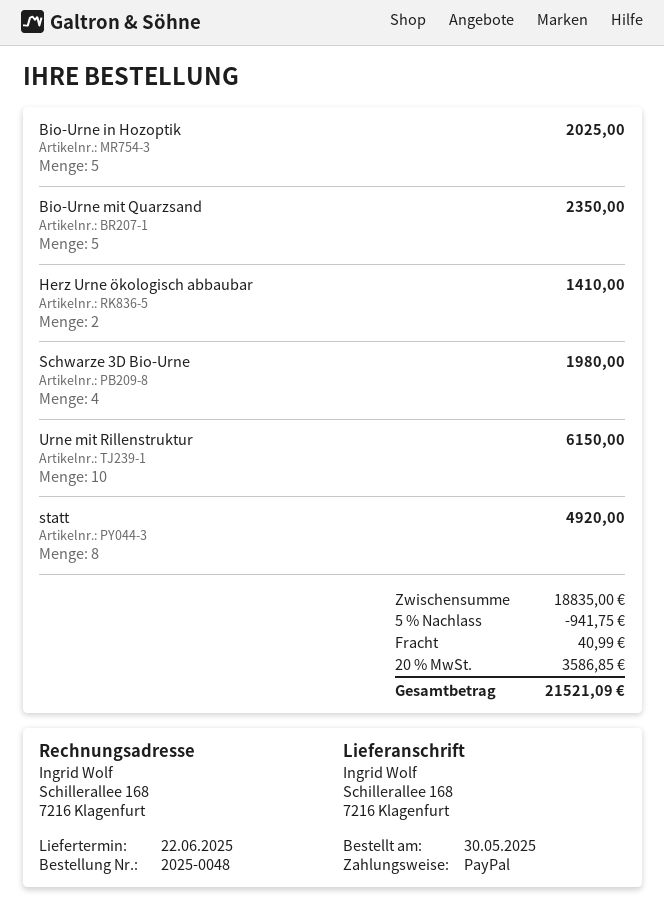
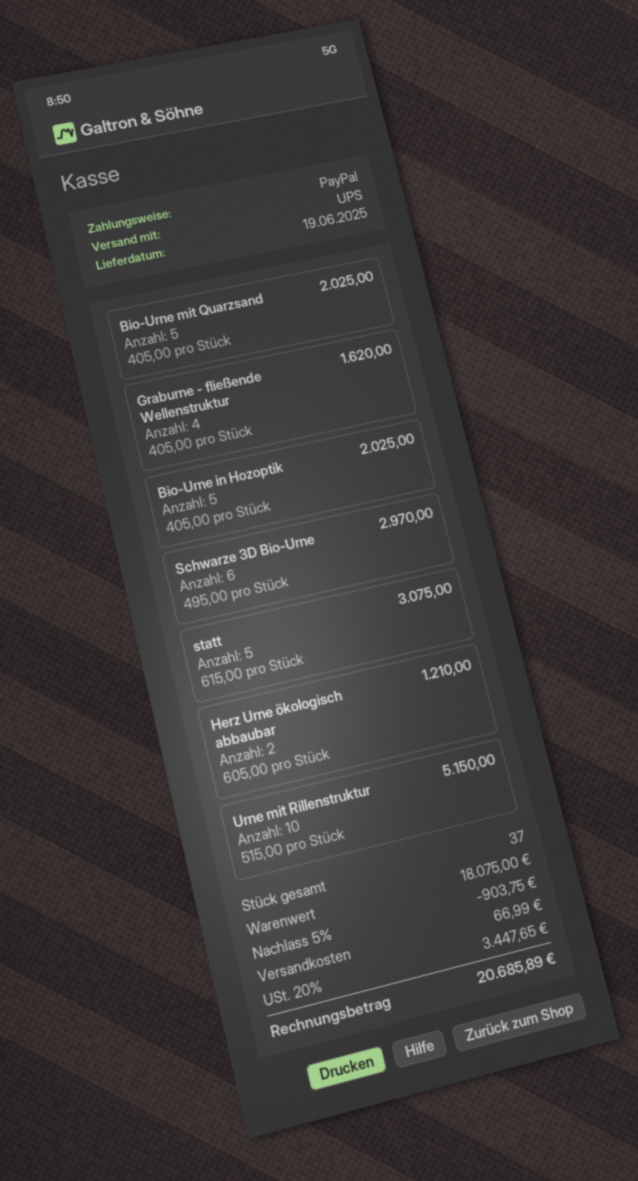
delivery date: 2025-06-22 -> 2025-06-19
Bio-Urne mit Quarzsand: 5 for 2350.00 -> 5 for 2025.00
Herz Urne ökologisch abbaubar: 2 for 1410.00 -> 2 for 1210.00
Schwarze 3D Bio-Urne: 4 for 1980.00 -> 6 for 2970.00
Urne mit Rillenstruktur: 10 for 6150.00 -> 10 for 5150.00
statt: 8 for 4920.00 -> 5 for 3075.00
Graburne - fließende Wellenstruktur: none -> 4 for 1620.00
subtotal: 18835.00 -> 18075.00
discount: 5% = 941.75 -> 5% = 903.75
shipping: 40.99 -> 66.99
tax: 20% = 3586.85 -> 20% = 3447.65
total: 21521.09 -> 20685.89

